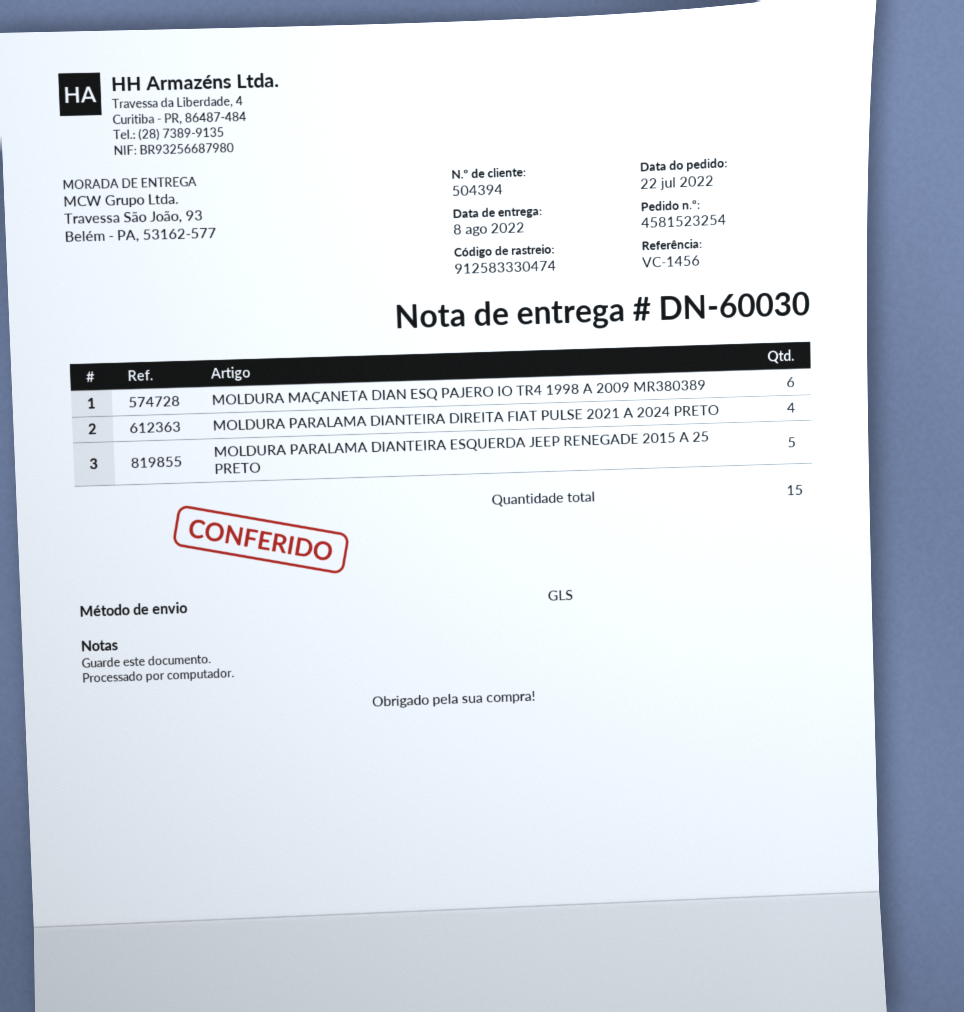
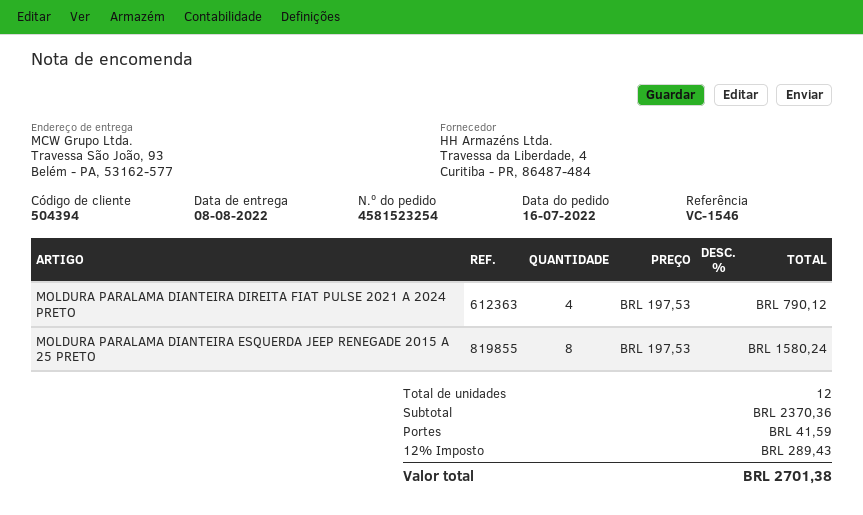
order date: 2022-07-22 -> 2022-07-16
reference: VC-1456 -> VC-1546
MOLDURA MAÇANETA DIAN ESQ PAJERO IO TR4 1998 A 2009 MR380389: 6 -> none
MOLDURA PARALAMA DIANTEIRA ESQUERDA JEEP RENEGADE 2015 A 25 PRETO: 5 -> 8
total quantity: 15 -> 12

